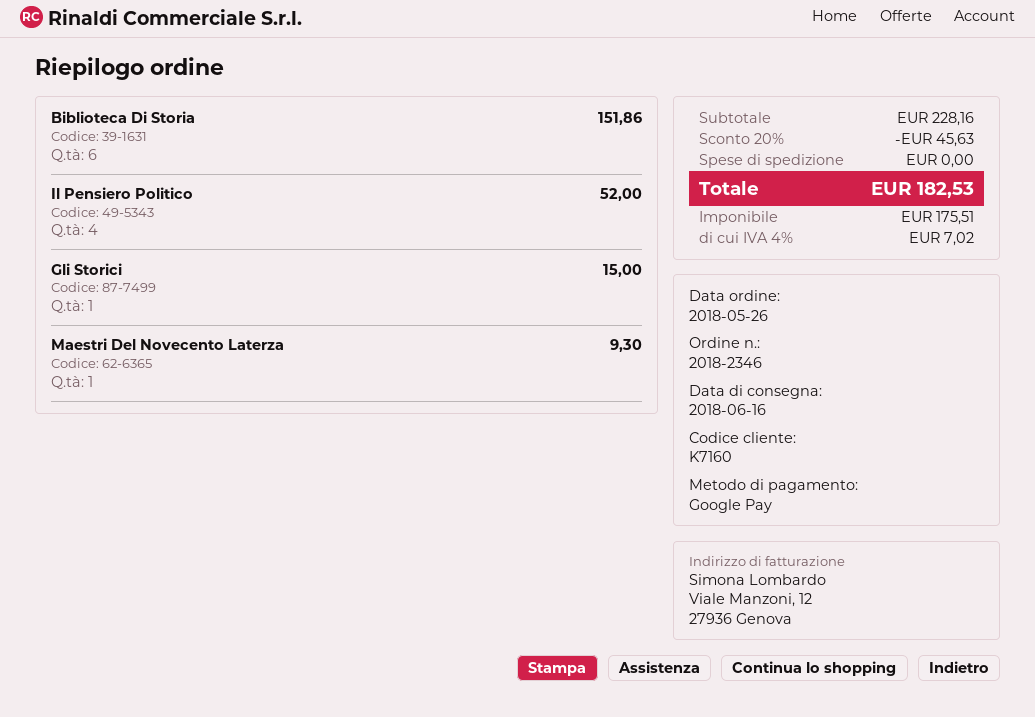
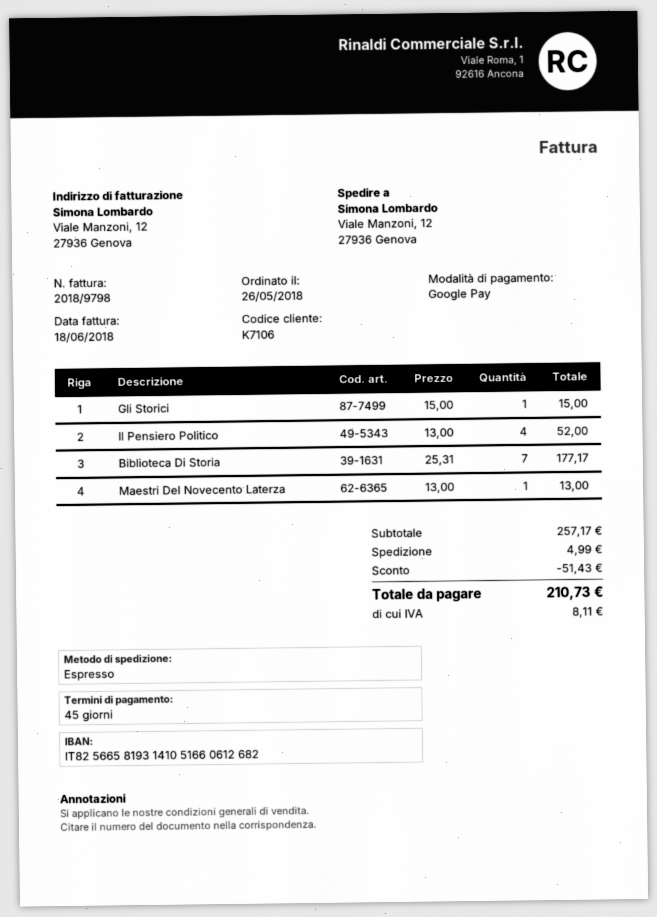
customer number: K7160 -> K7106
Biblioteca Di Storia: 6 for 151.86 -> 7 for 177.17
Maestri Del Novecento Laterza: 1 for 9.30 -> 1 for 13.00
subtotal: 228.16 -> 257.17
discount: 45.63 -> 51.43
shipping: 0.00 -> 4.99
tax: 7.02 -> 8.11
total: 182.53 -> 210.73

